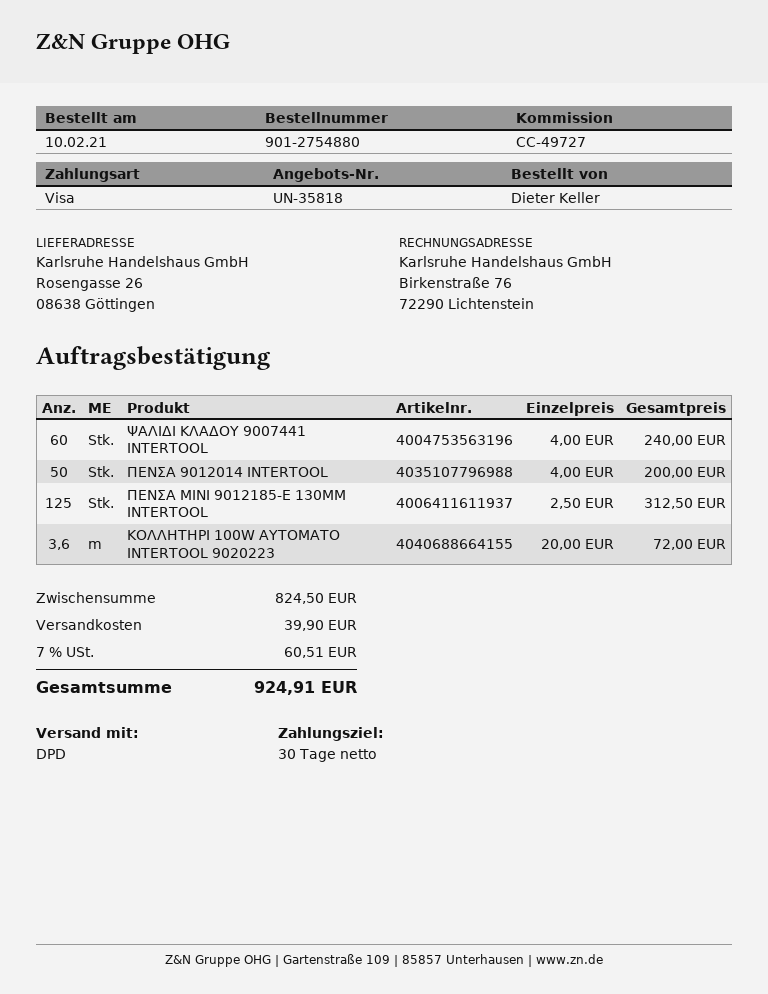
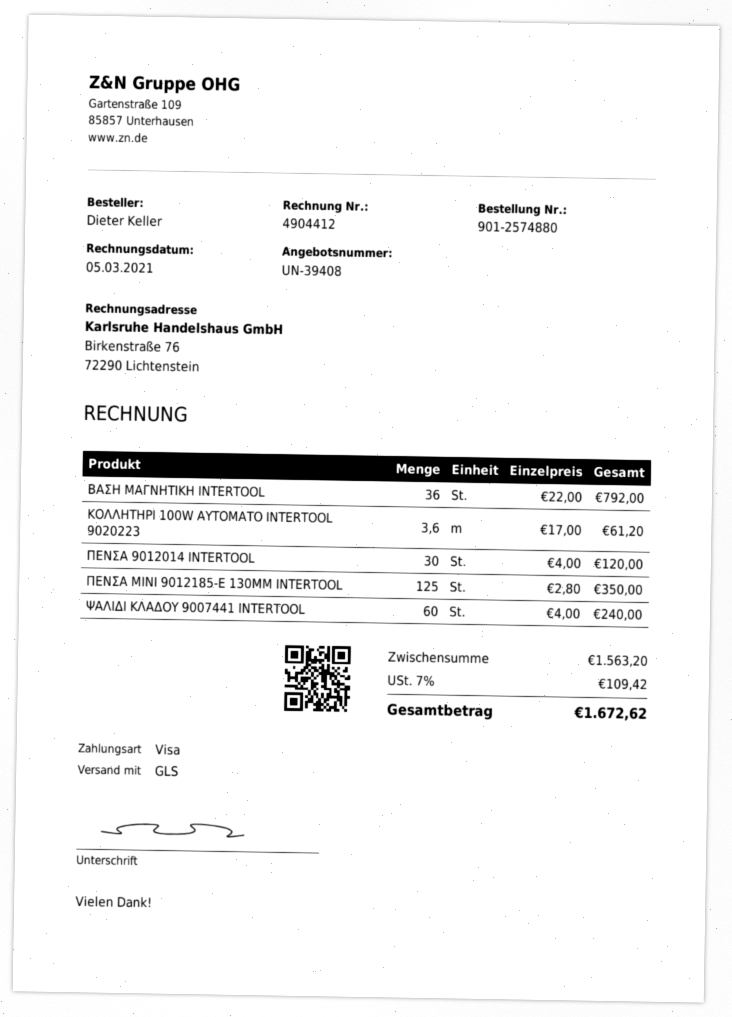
quote number: UN-35818 -> UN-39408
order number: 901-2754880 -> 901-2574880
shipping method: DPD -> GLS
ΠΕΝΣΑ 9012014 INTERTOOL: 50 x 4.00 = 200.00 -> 30 x 4.00 = 120.00
ΠΕΝΣΑ ΜΙΝΙ 9012185-E 130ΜΜ INTERTOOL: 125 x 2.50 = 312.50 -> 125 x 2.80 = 350.00
ΚΟΛΛΗΤΗΡΙ 100W ΑΥΤΟΜΑΤΟ INTERTOOL 9020223: 3.6 x 20.00 = 72.00 -> 3.6 x 17.00 = 61.20
ΒΑΣΗ ΜΑΓΝΗΤΙΚΗ INTERTOOL: none -> 36 x 22.00 = 792.00
subtotal: 824.50 -> 1563.20
shipping: 39.90 -> none
tax: 7% = 60.51 -> 7% = 109.42
total: 924.91 -> 1672.62

